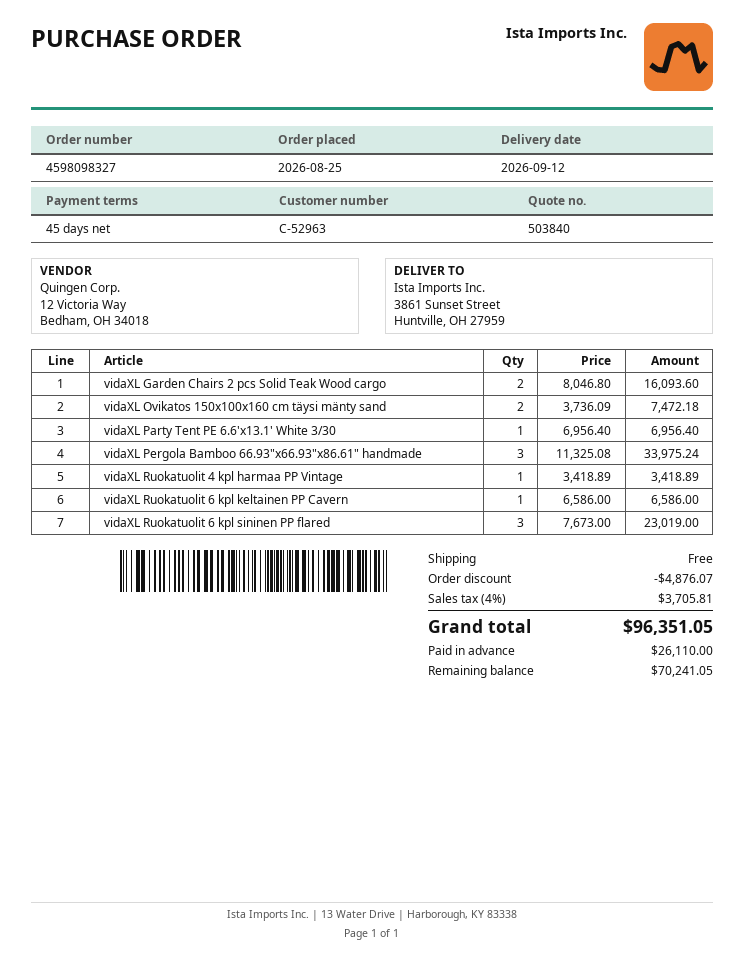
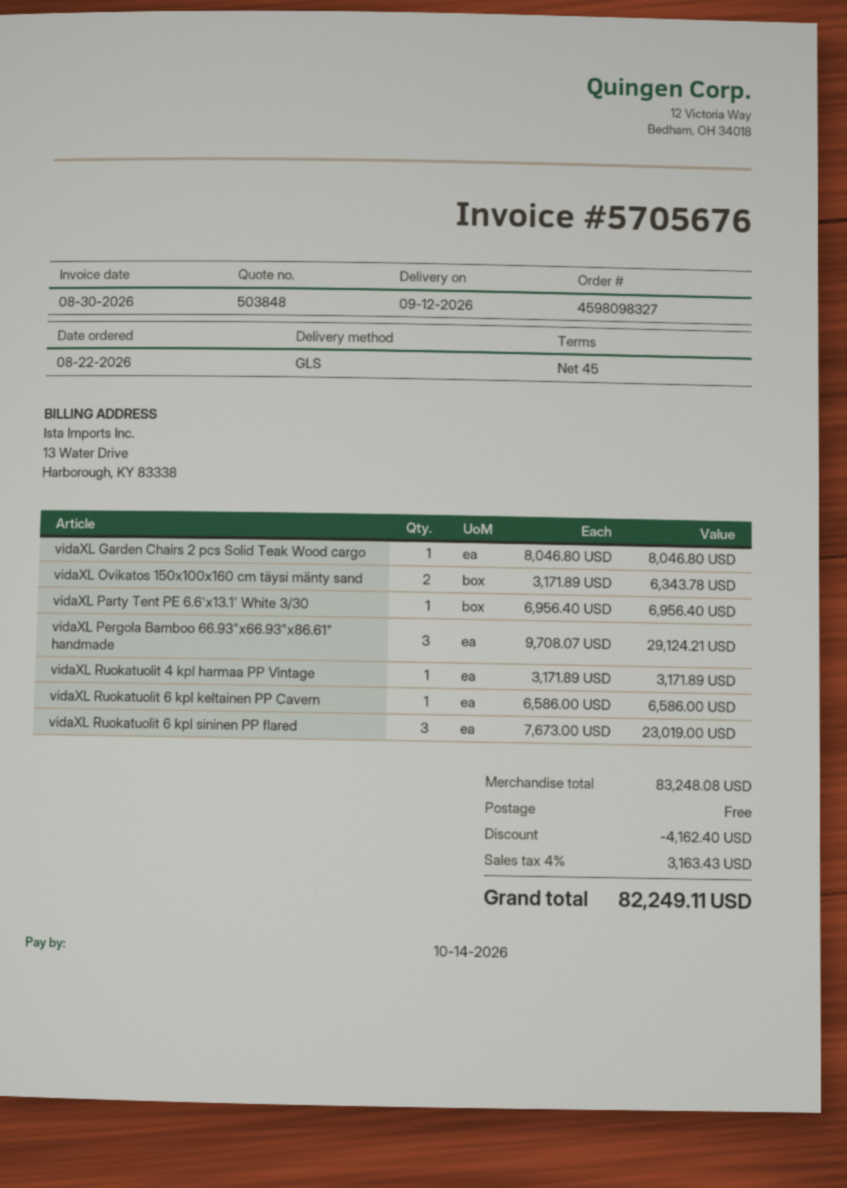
quote number: 503840 -> 503848
order date: 2026-08-25 -> 2026-08-22
vidaXL Garden Chairs 2 pcs Solid Teak Wood cargo: 2 x 8046.80 = 16093.60 -> 1 x 8046.80 = 8046.80
vidaXL Ovikatos 150x100x160 cm täysi mänty sand: 2 x 3736.09 = 7472.18 -> 2 x 3171.89 = 6343.78
vidaXL Pergola Bamboo 66.93"x66.93"x86.61" handmade: 3 x 11325.08 = 33975.24 -> 3 x 9708.07 = 29124.21
vidaXL Ruokatuolit 4 kpl harmaa PP Vintage: 1 x 3418.89 = 3418.89 -> 1 x 3171.89 = 3171.89
discount: 4876.07 -> 4162.40
tax: 4% = 3705.81 -> 4% = 3163.43
total: 96351.05 -> 82249.11

